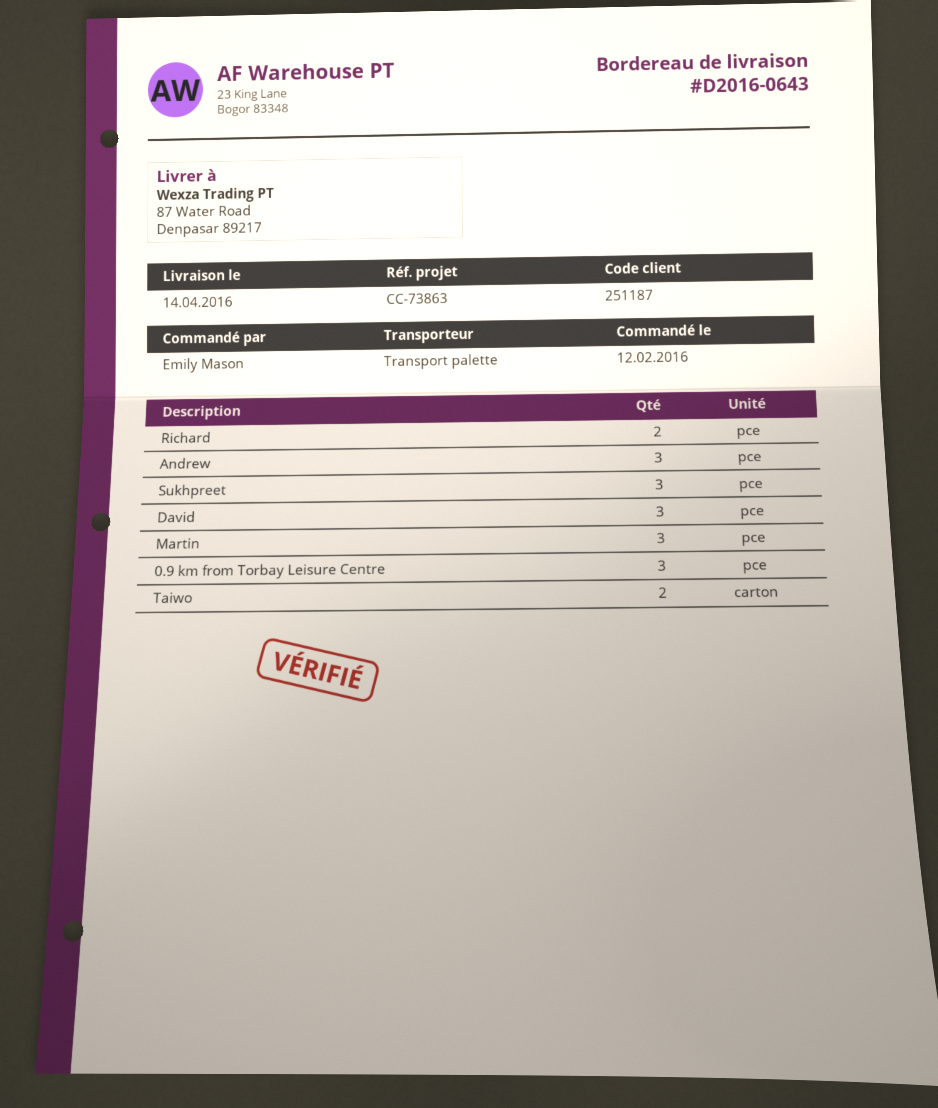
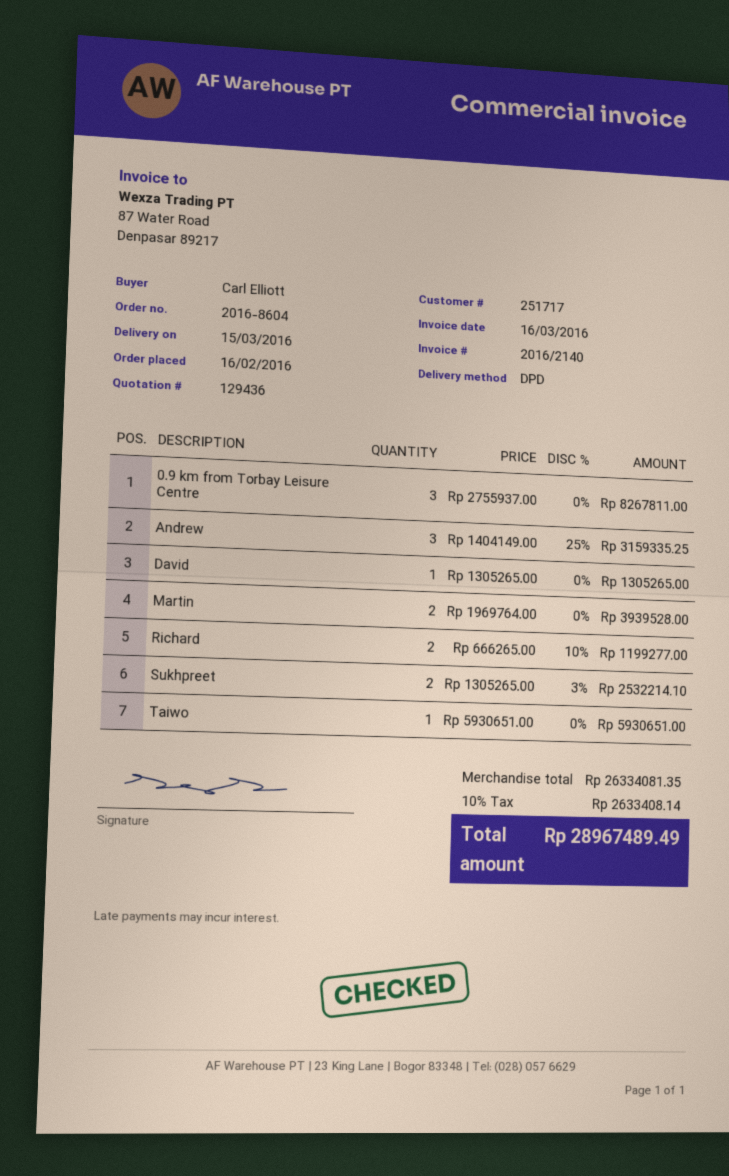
order date: 2016-02-12 -> 2016-02-16
delivery date: 2016-04-14 -> 2016-03-15
customer number: 251187 -> 251717
ordered by: Emily Mason -> Carl Elliott
shipping method: pallet freight -> DPD
Sukhpreet: 3 -> 2
David: 3 -> 1
Martin: 3 -> 2
Taiwo: 2 -> 1

